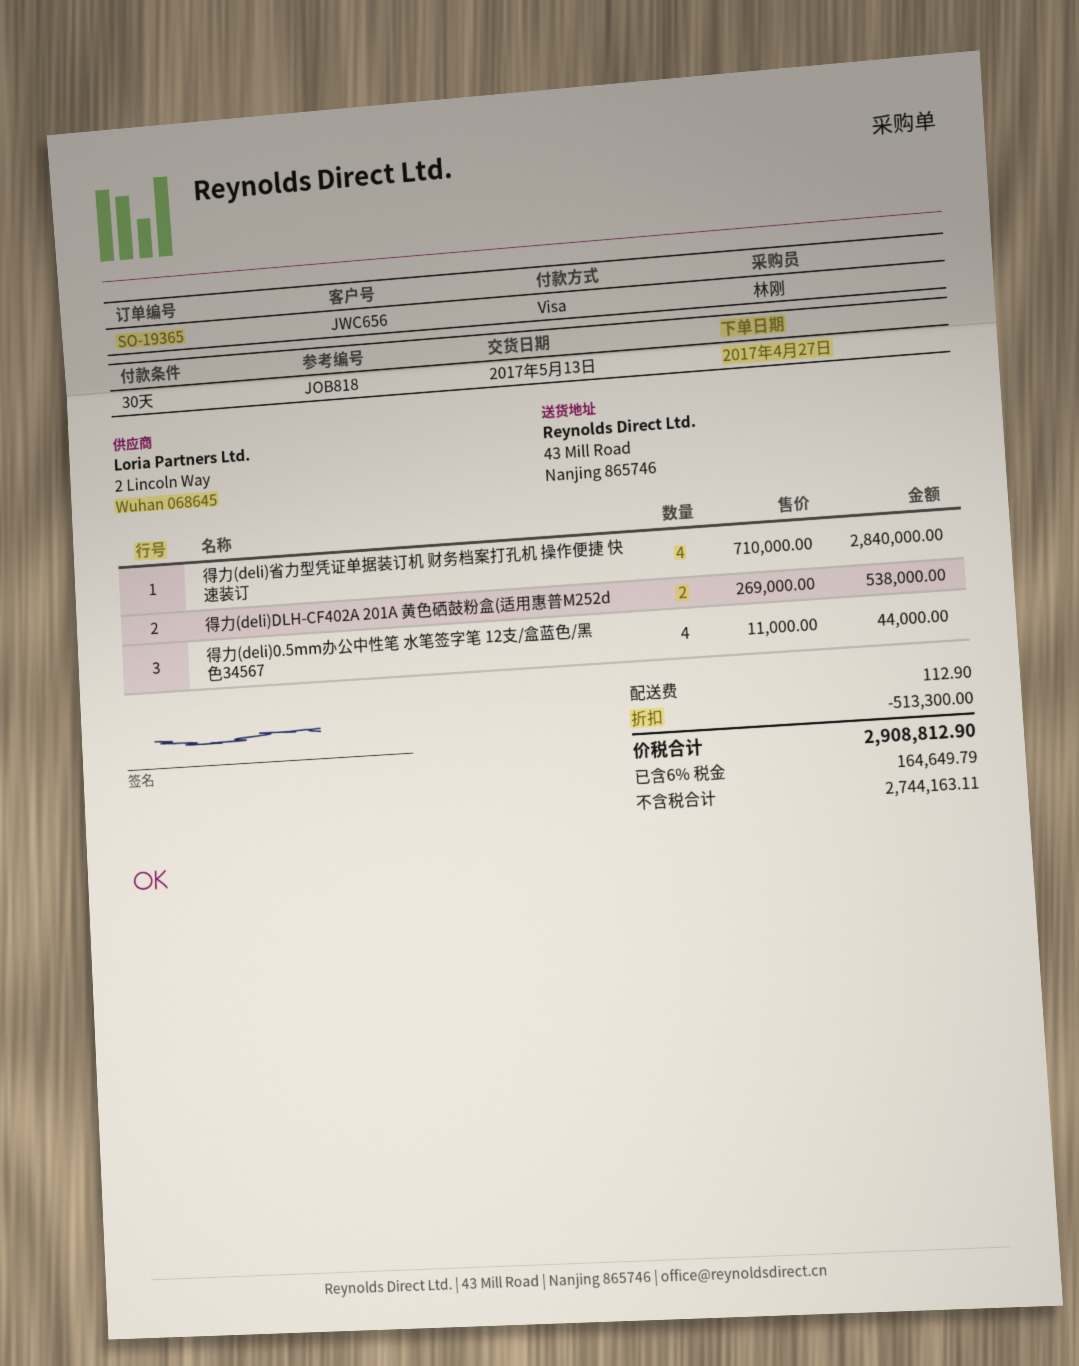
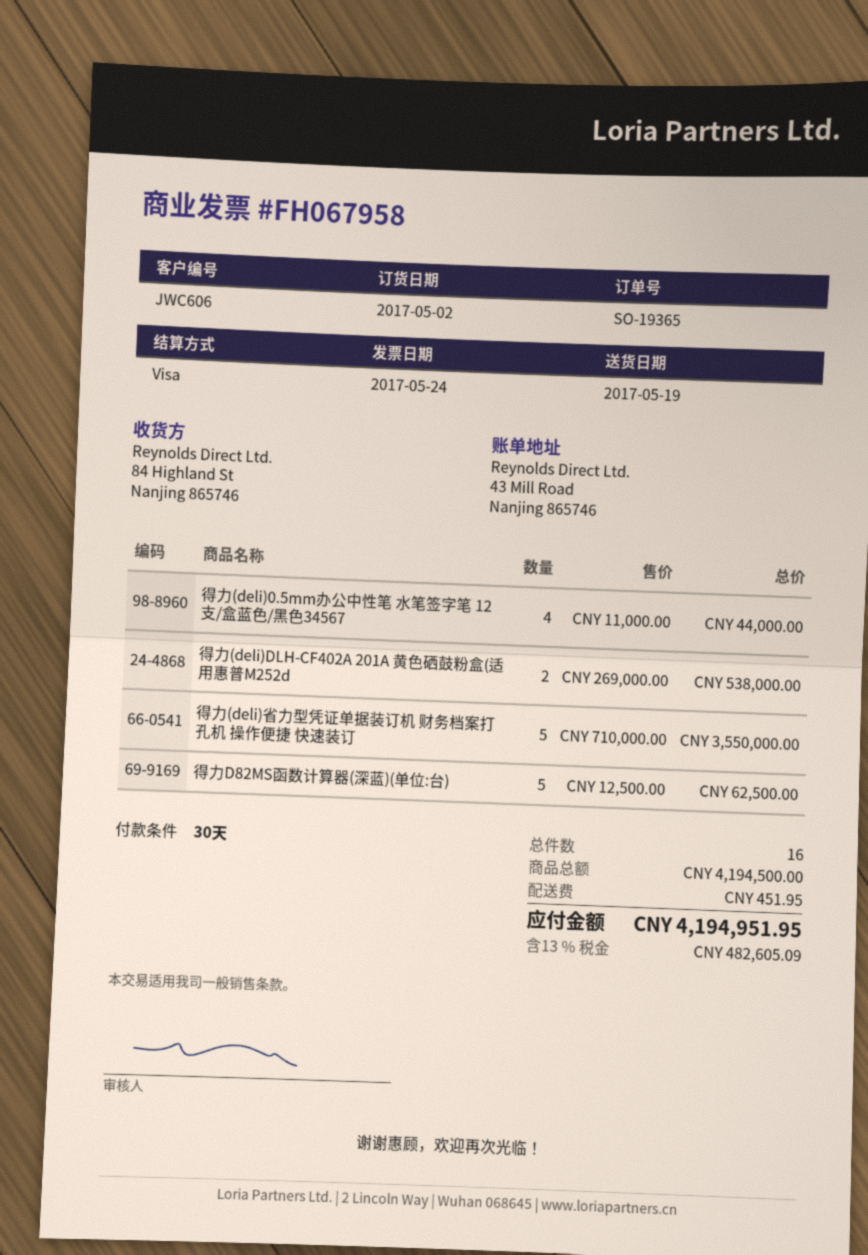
order date: 2017-04-27 -> 2017-05-02
delivery date: 2017-05-13 -> 2017-05-19
customer number: JWC656 -> JWC606
ship to: 43 Mill Road, Nanjing 865746 -> 84 Highland St, Nanjing 865746
得力(deli)省力型凭证单据装订机 财务档案打孔机 操作便捷 快速装订: 4 x 710000.00 = 2840000.00 -> 5 x 710000.00 = 3550000.00
得力D82MS函数计算器(深蓝)(单位:台): none -> 5 x 12500.00 = 62500.00
discount: 513300.00 -> none
shipping: 112.90 -> 451.95
tax: 6% = 164649.79 -> 13% = 482605.09
total: 2908812.90 -> 4194951.95

